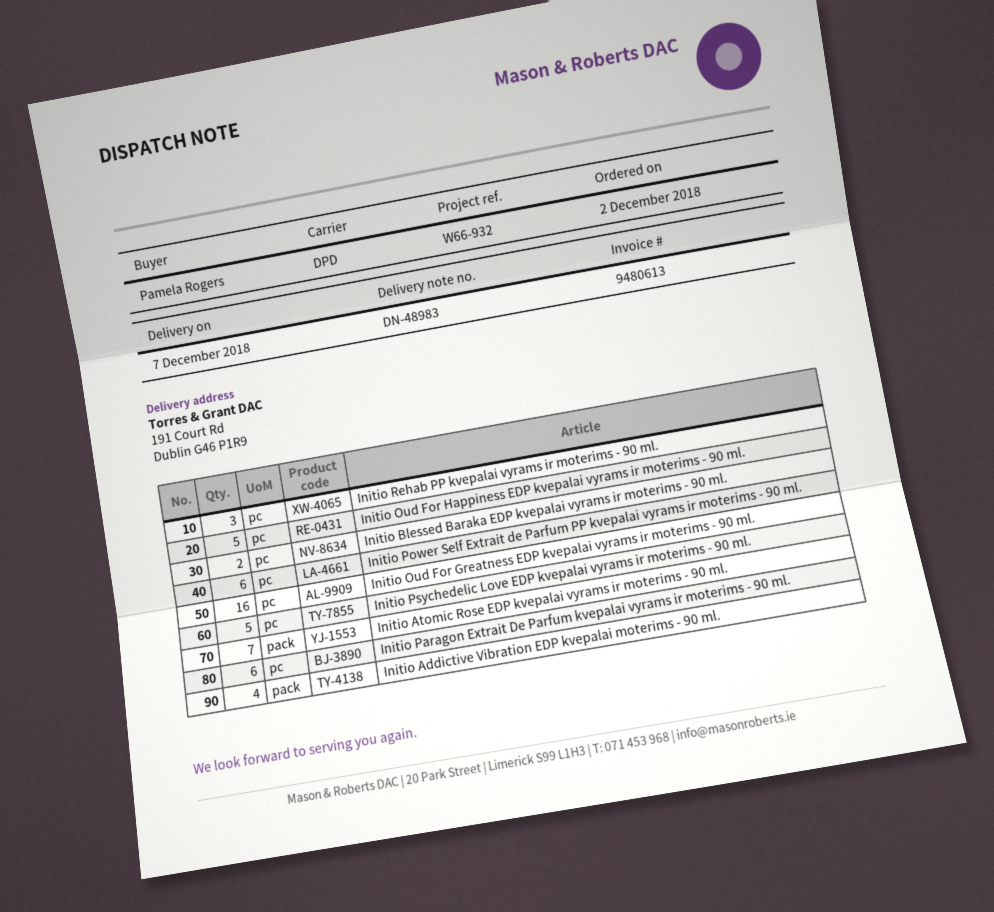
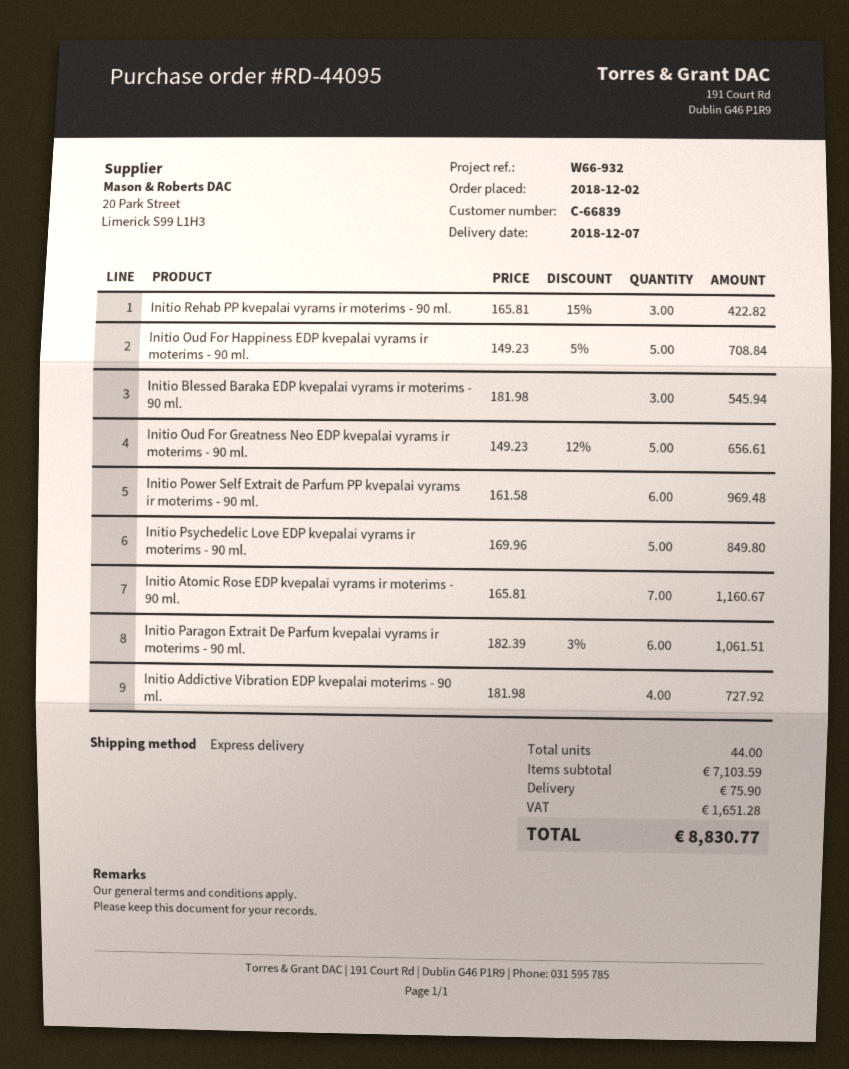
shipping method: DPD -> express
Initio Blessed Baraka EDP kvepalai vyrams ir moterims - 90 ml.: 2 -> 3
Initio Oud For Greatness EDP kvepalai vyrams ir moterims - 90 ml.: 16 -> none
Initio Oud For Greatness Neo EDP kvepalai vyrams ir moterims - 90 ml.: none -> 5

